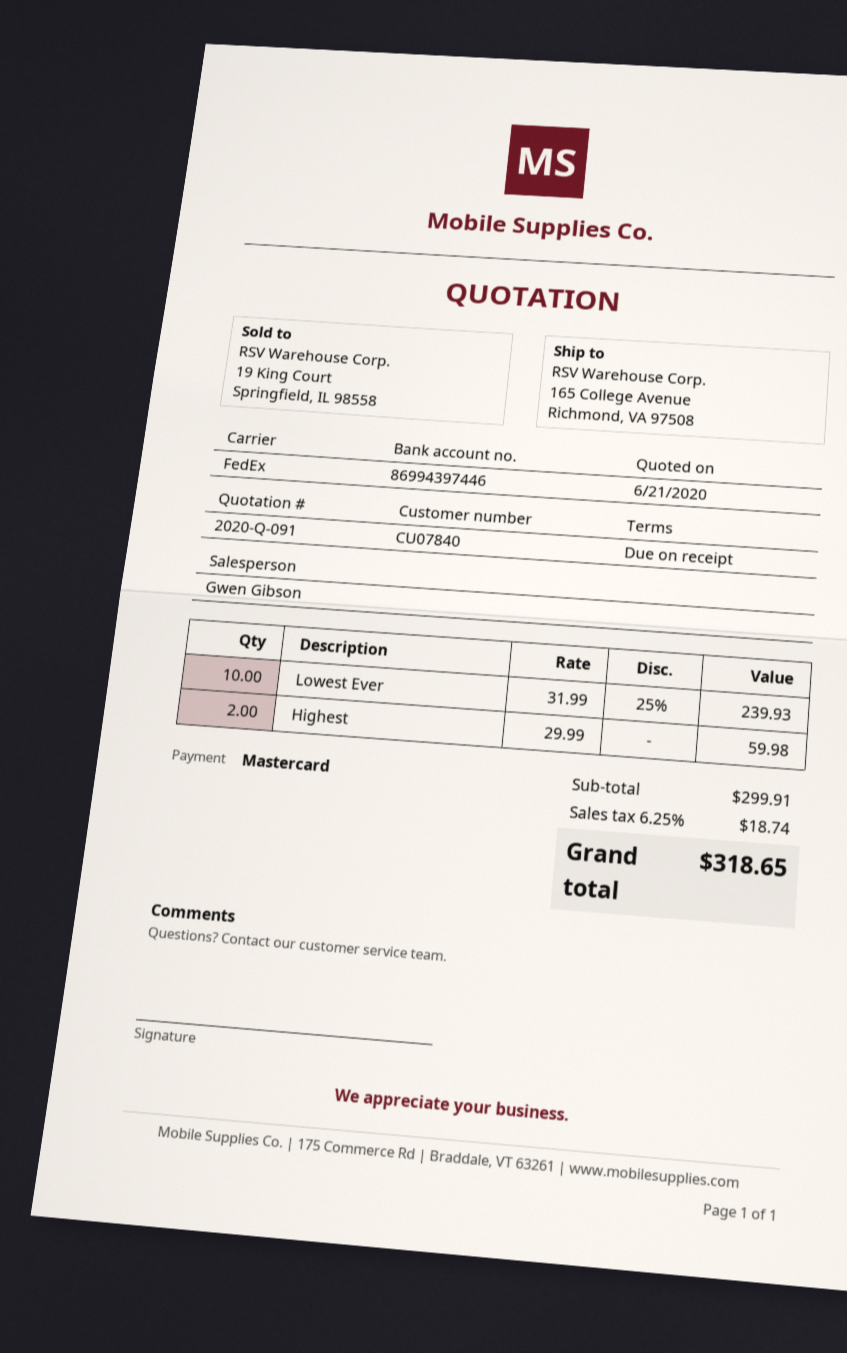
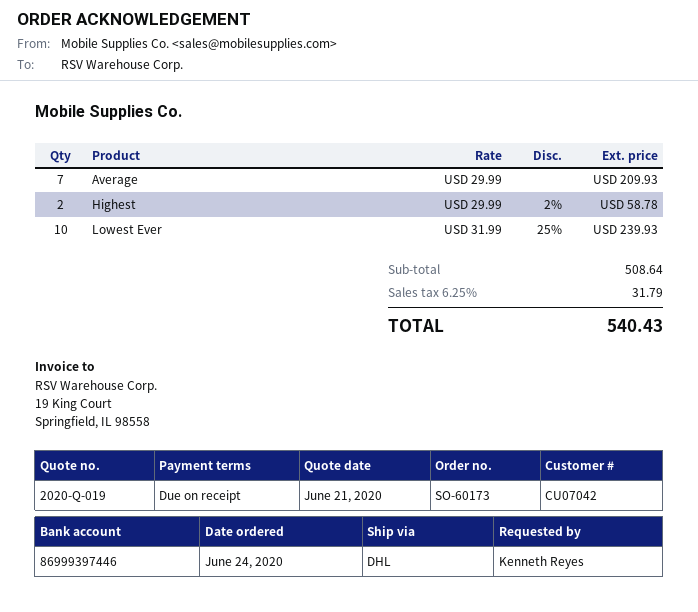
quote number: 2020-Q-091 -> 2020-Q-019
customer number: CU07840 -> CU07042
bank account: 86994397446 -> 86999397446
shipping method: FedEx -> DHL
Highest: 2 x 29.99 = 59.98 -> 2 x 29.99 - 2% = 58.78
Average: none -> 7 x 29.99 = 209.93
subtotal: 299.91 -> 508.64
tax: 6.25% = 18.74 -> 6.25% = 31.79
total: 318.65 -> 540.43

